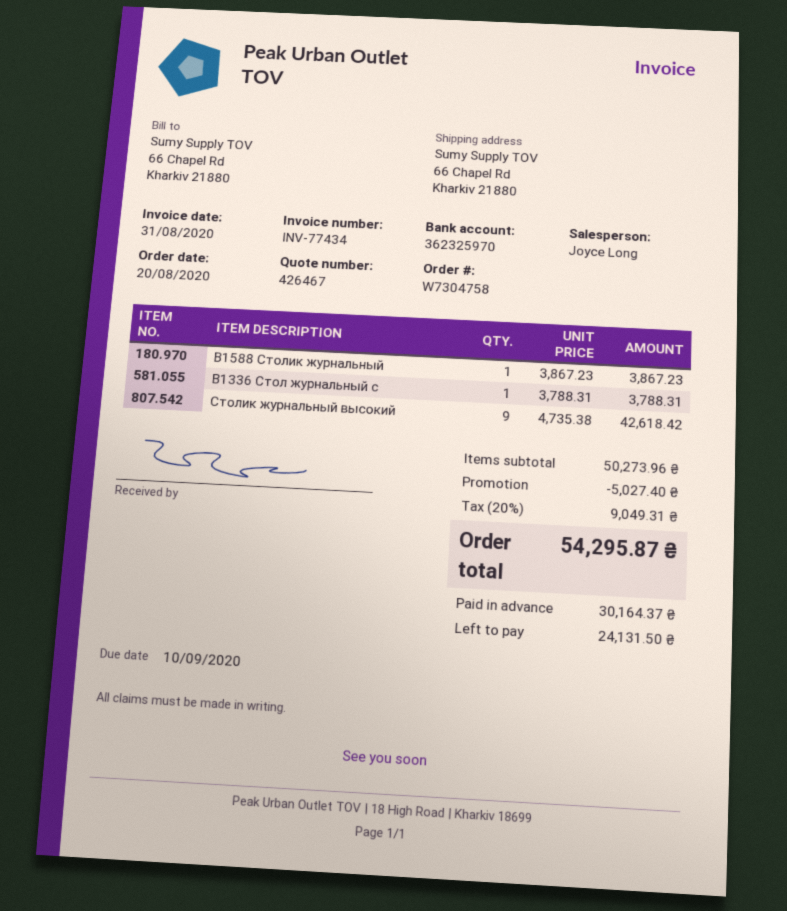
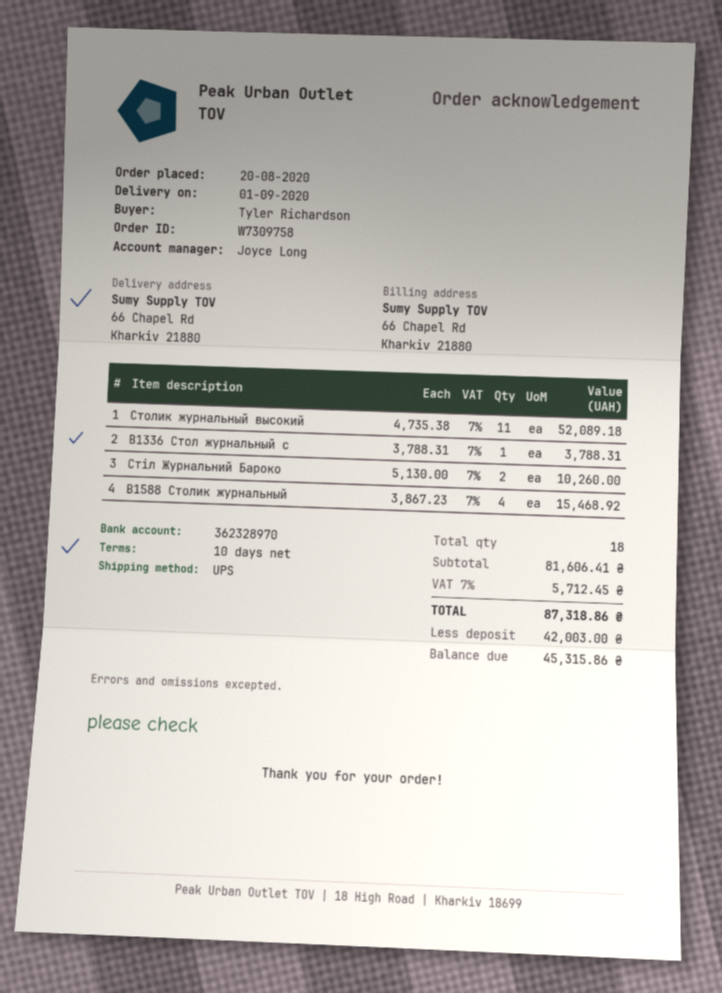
order number: W7304758 -> W7309758
bank account: 362325970 -> 362328970
В1588 Столик журнальный: 1 x 3867.23 = 3867.23 -> 4 x 3867.23 = 15468.92
Столик журнальный высокий: 9 x 4735.38 = 42618.42 -> 11 x 4735.38 = 52089.18
Стіл Журнальний Бароко: none -> 2 x 5130.00 = 10260.00
subtotal: 50273.96 -> 81606.41
discount: 5027.40 -> none
tax: 20% = 9049.31 -> 7% = 5712.45
total: 54295.87 -> 87318.86
deposit: 30164.37 -> 42003.00
balance: 24131.50 -> 45315.86

